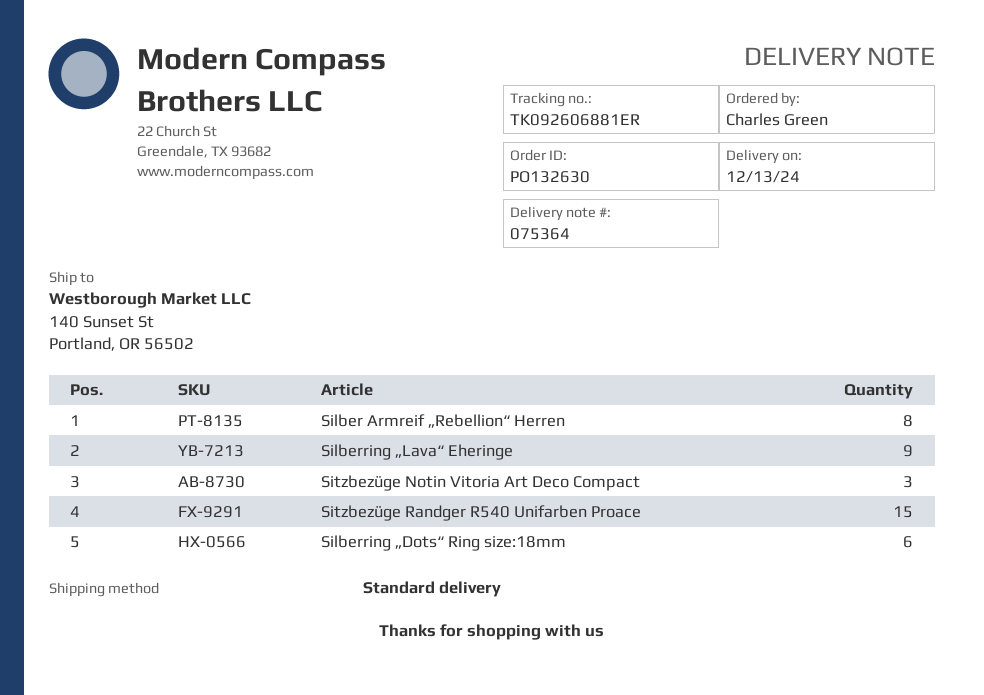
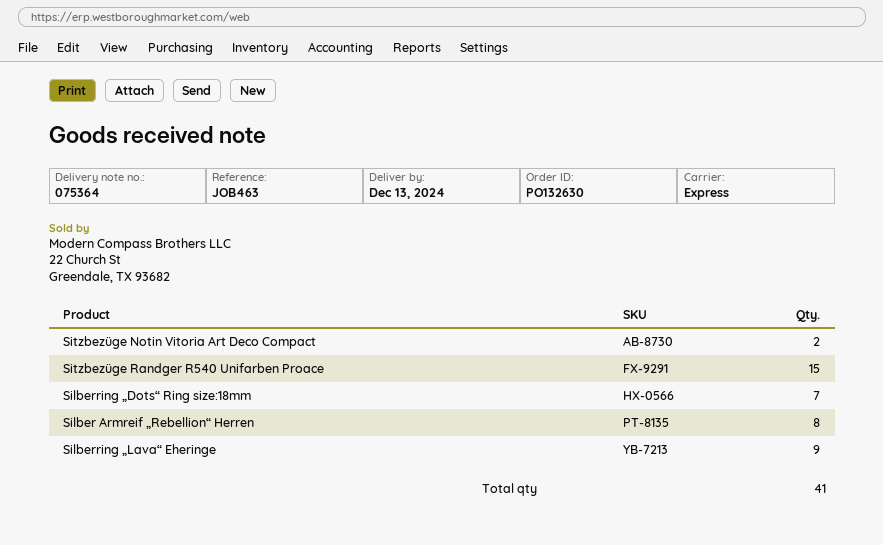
shipping method: standard -> express
Sitzbezüge Notin Vitoria Art Deco Compact: 3 -> 2
Silberring „Dots“ Ring size:18mm: 6 -> 7

